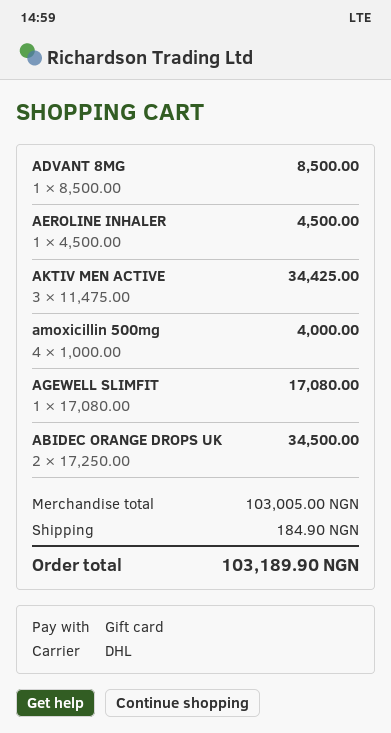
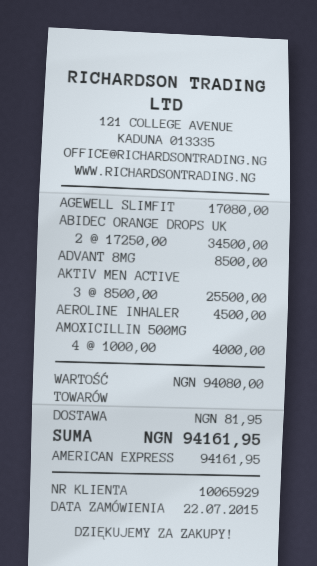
payment method: gift card -> American Express
AKTIV MEN ACTIVE: 3 x 11475.00 = 34425.00 -> 3 x 8500.00 = 25500.00
subtotal: 103005.00 -> 94080.00
shipping: 184.90 -> 81.95
total: 103189.90 -> 94161.95

